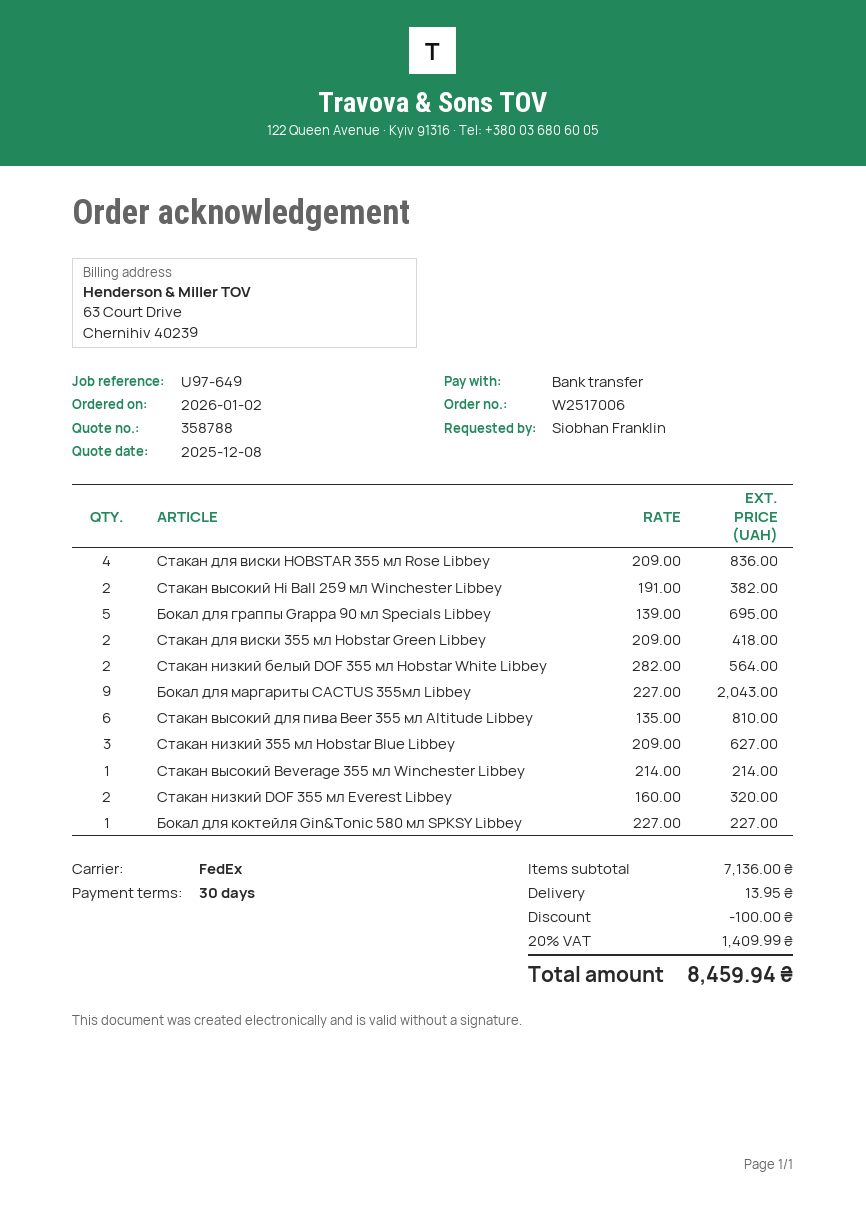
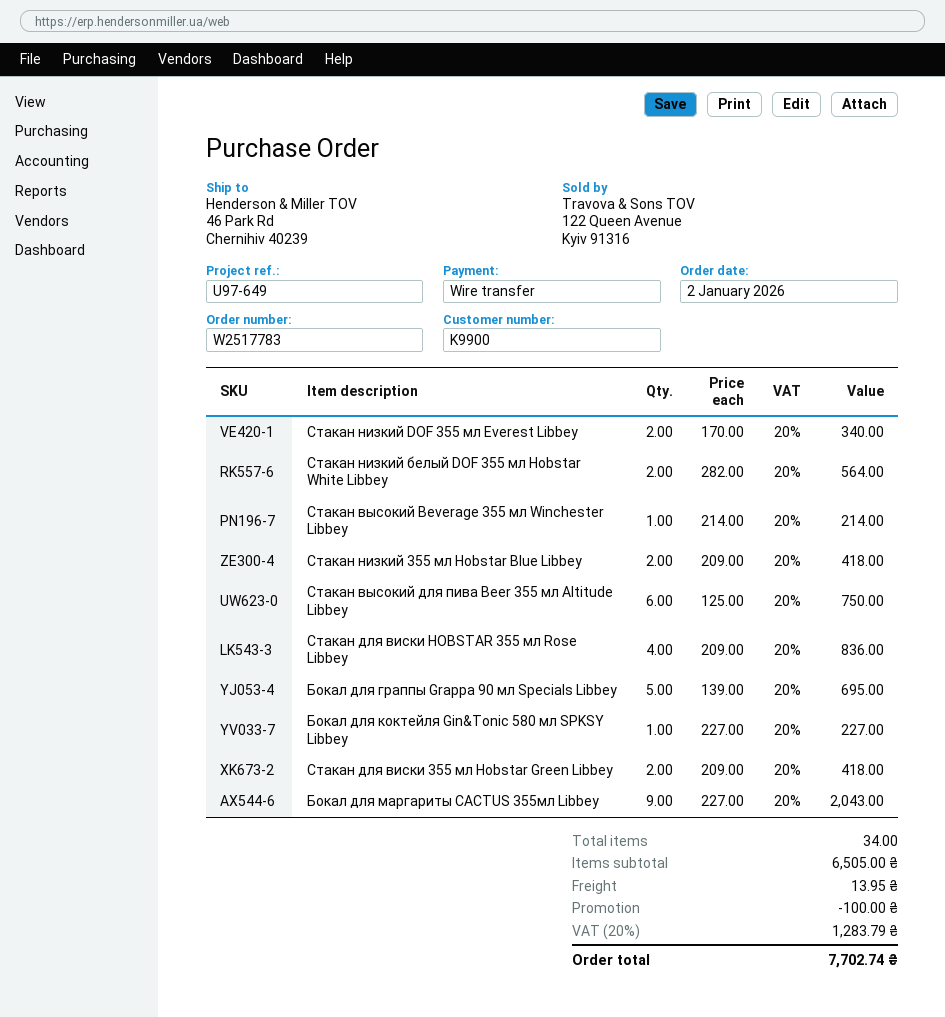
order number: W2517006 -> W2517783
Стакан высокий Hi Ball 259 мл Winchester Libbey: 2 x 191.00 = 382.00 -> none
Стакан высокий для пива Beer 355 мл Altitude Libbey: 6 x 135.00 = 810.00 -> 6 x 125.00 = 750.00
Стакан низкий 355 мл Hobstar Blue Libbey: 3 x 209.00 = 627.00 -> 2 x 209.00 = 418.00
Стакан низкий DOF 355 мл Everest Libbey: 2 x 160.00 = 320.00 -> 2 x 170.00 = 340.00
subtotal: 7136.00 -> 6505.00
tax: 20% = 1409.99 -> 20% = 1283.79
total: 8459.94 -> 7702.74

